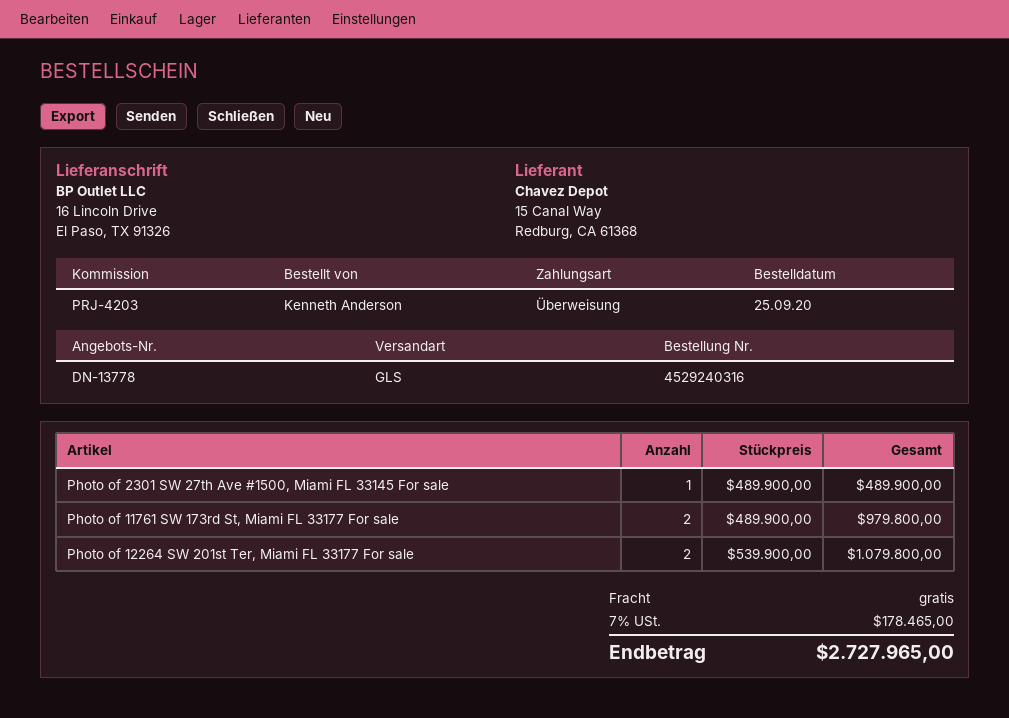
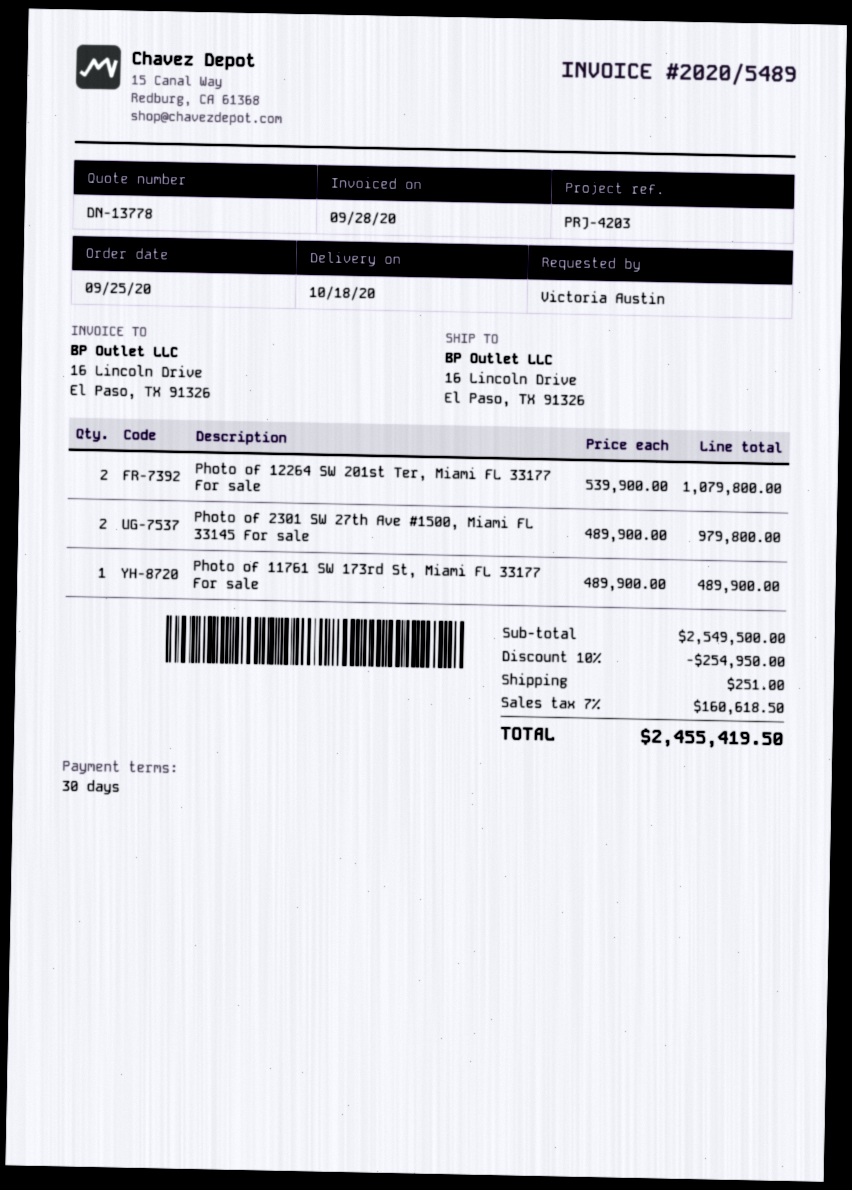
ordered by: Kenneth Anderson -> Victoria Austin
Photo of 2301 SW 27th Ave #1500, Miami FL 33145 For sale: 1 x 489900.00 = 489900.00 -> 2 x 489900.00 = 979800.00
Photo of 11761 SW 173rd St, Miami FL 33177 For sale: 2 x 489900.00 = 979800.00 -> 1 x 489900.00 = 489900.00
discount: none -> 10% = 254950.00
shipping: 0.00 -> 251.00
tax: 7% = 178465.00 -> 7% = 160618.50
total: 2727965.00 -> 2455419.50

